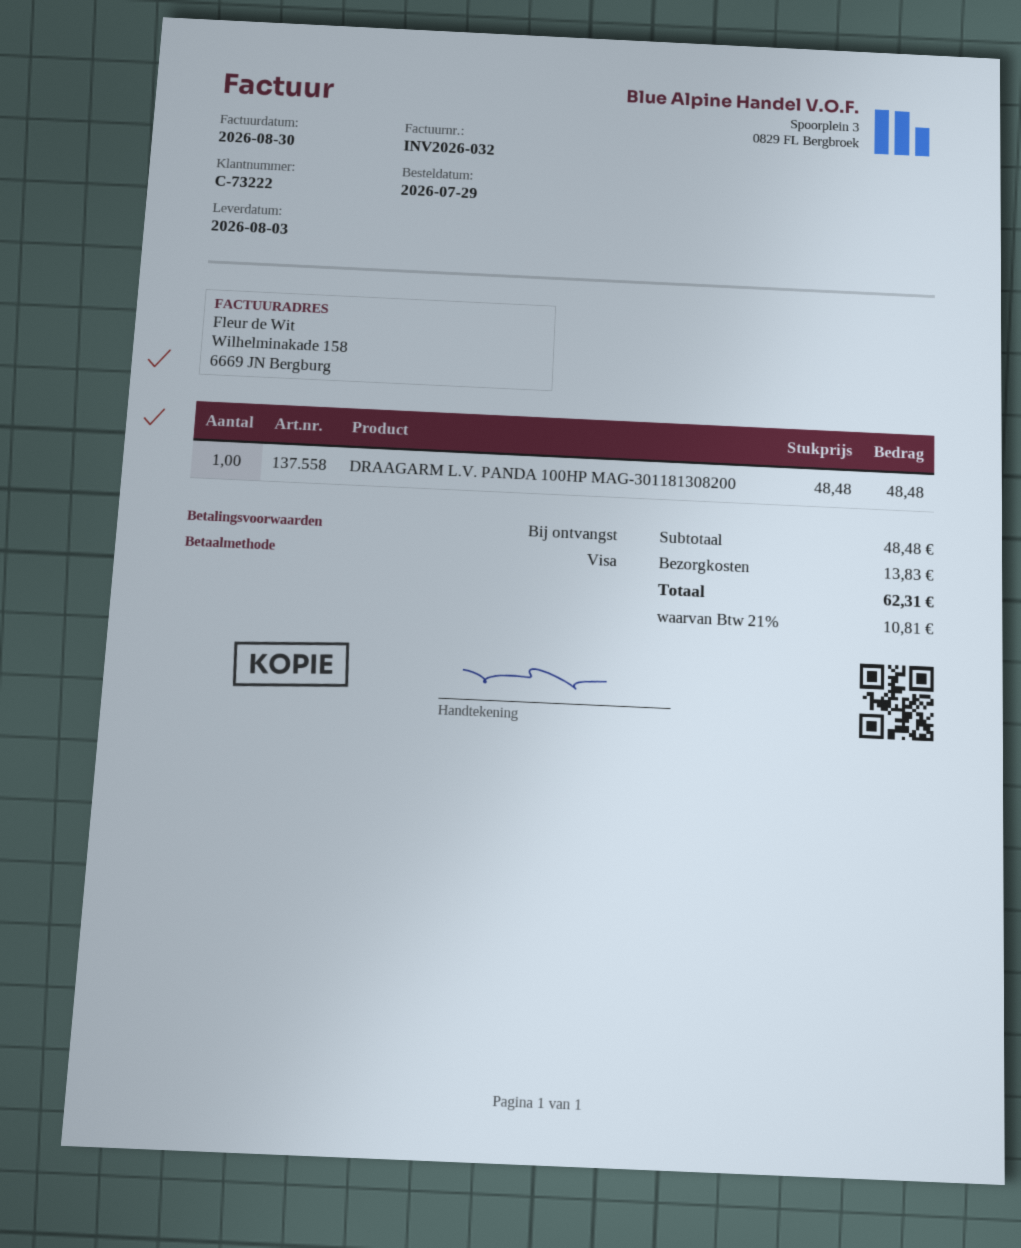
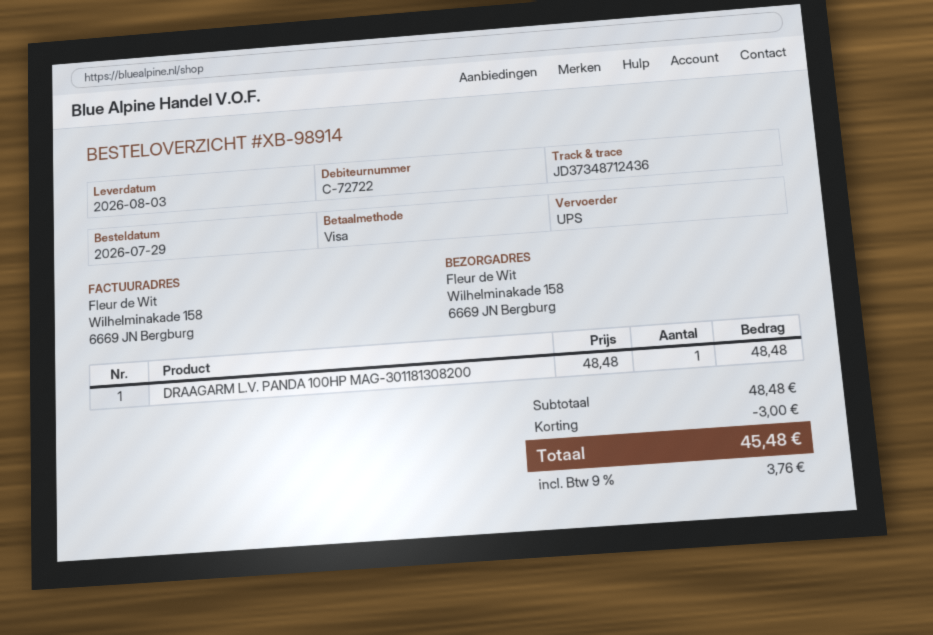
customer number: C-73222 -> C-72722
discount: none -> 3.00
shipping: 13.83 -> none
tax: 21% = 10.81 -> 9% = 3.76
total: 62.31 -> 45.48

